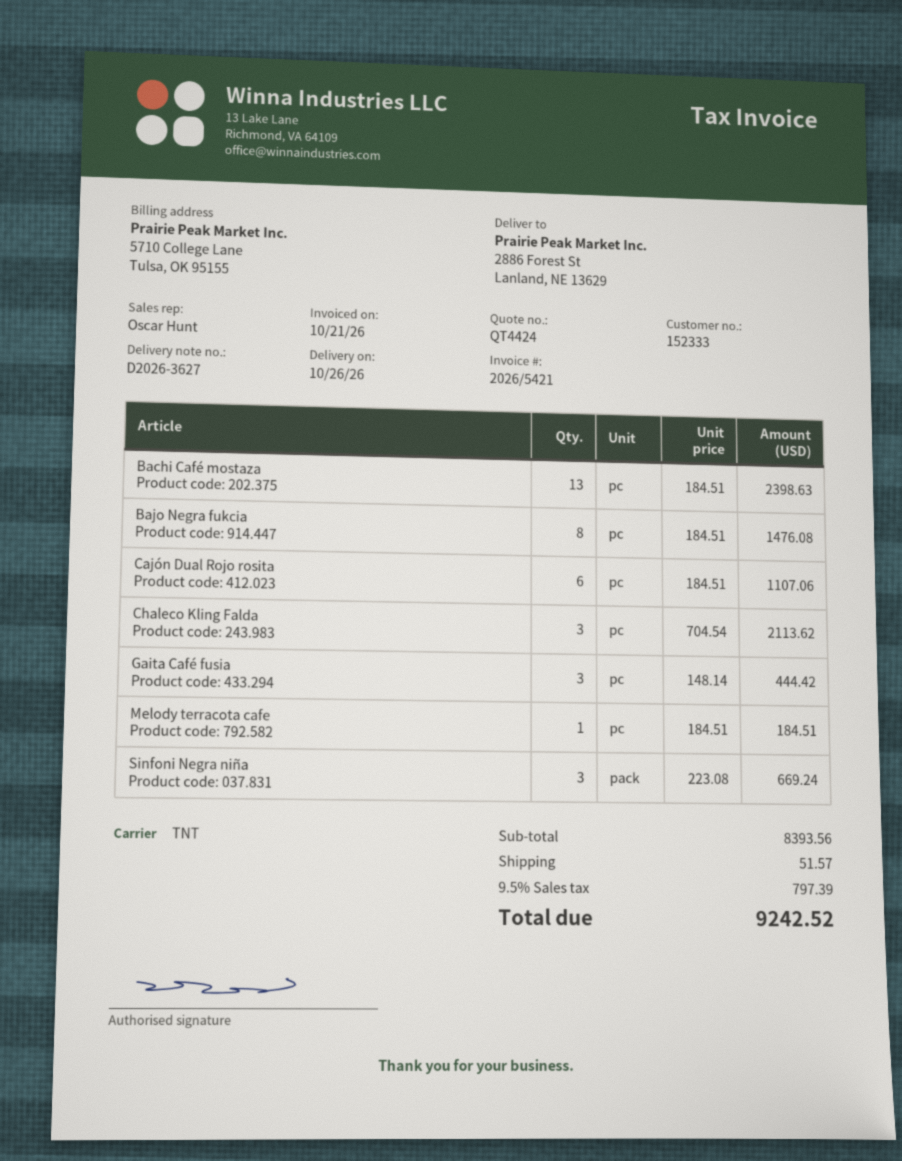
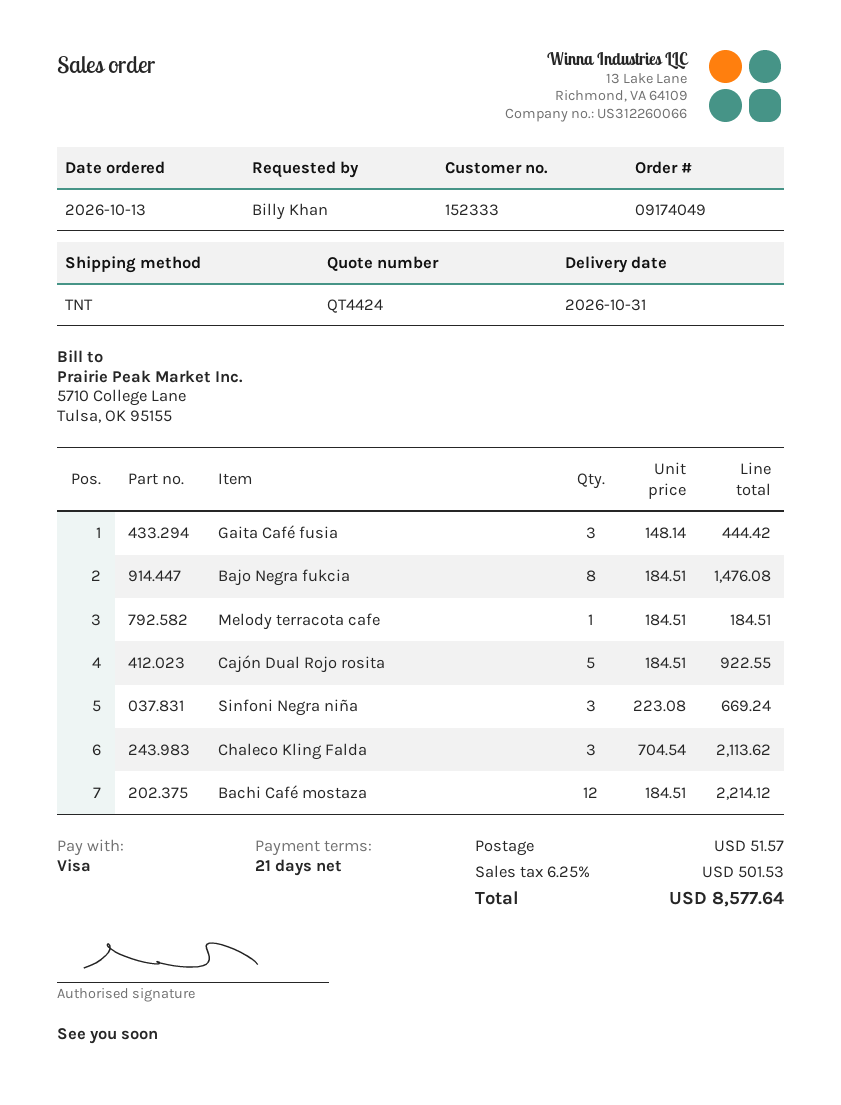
delivery date: 2026-10-26 -> 2026-10-31
Bachi Café mostaza: 13 x 184.51 = 2398.63 -> 12 x 184.51 = 2214.12
Cajón Dual Rojo rosita: 6 x 184.51 = 1107.06 -> 5 x 184.51 = 922.55
tax: 9.5% = 797.39 -> 6.25% = 501.53
total: 9242.52 -> 8577.64

